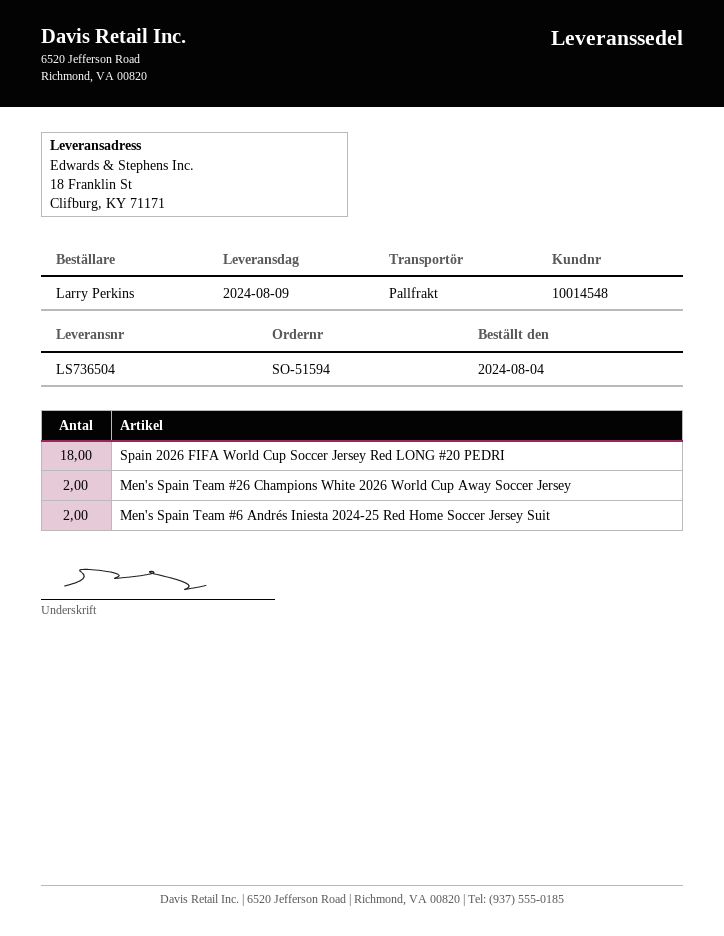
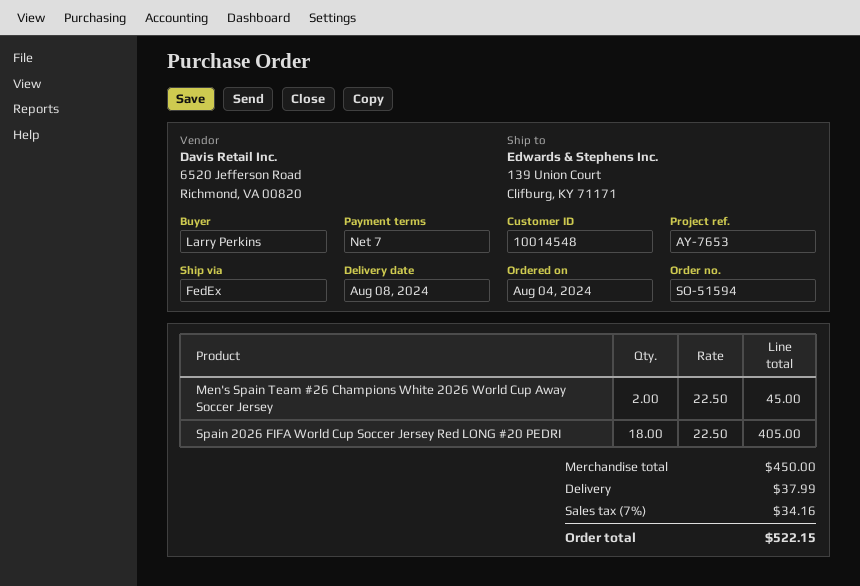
delivery date: 2024-08-09 -> 2024-08-08
shipping method: pallet freight -> FedEx
ship to: 18 Franklin St, Clifburg, KY 71171 -> 139 Union Court, Clifburg, KY 71171
Men's Spain Team #6 Andrés Iniesta 2024-25 Red Home Soccer Jersey Suit: 2 -> none

